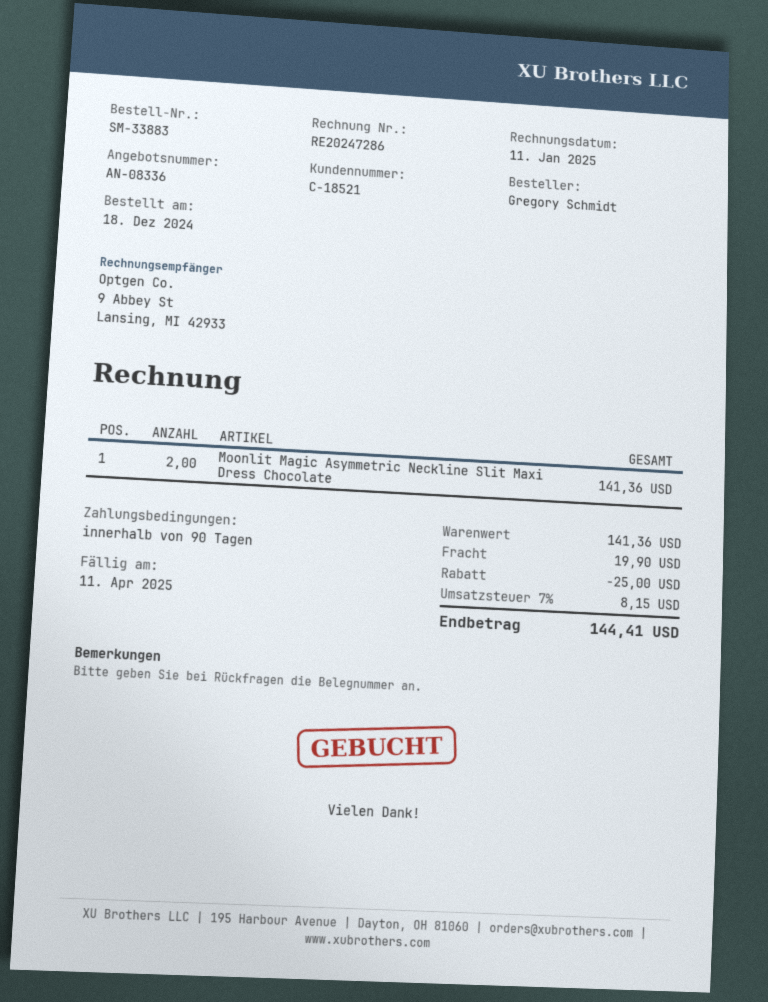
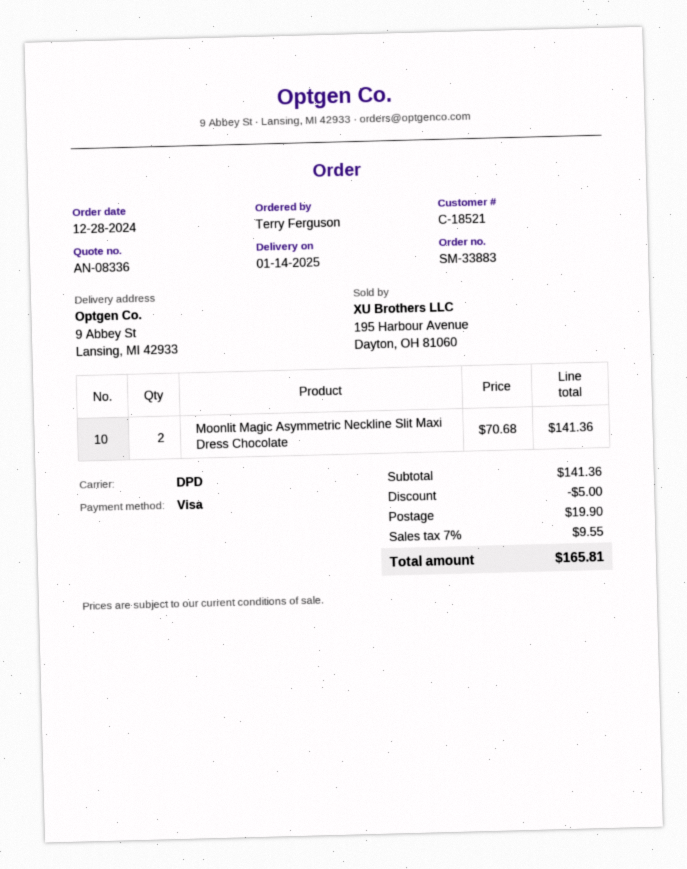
order date: 2024-12-18 -> 2024-12-28
ordered by: Gregory Schmidt -> Terry Ferguson
discount: 25.00 -> 5.00
tax: 7% = 8.15 -> 7% = 9.55
total: 144.41 -> 165.81

